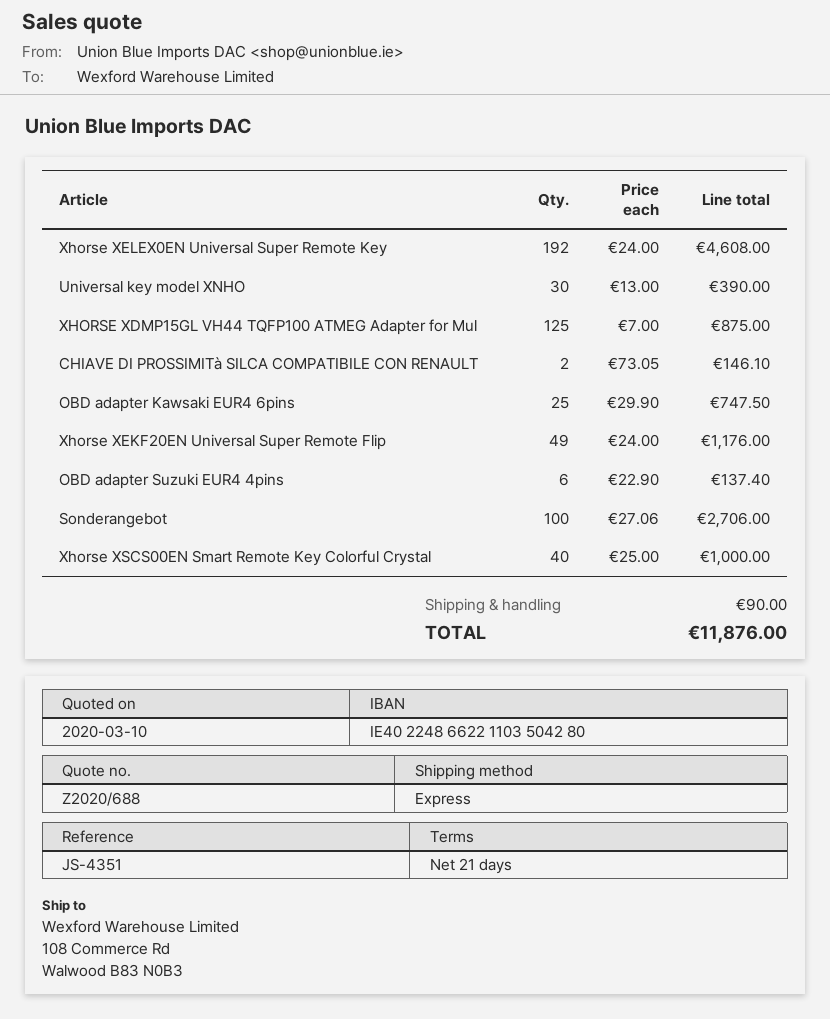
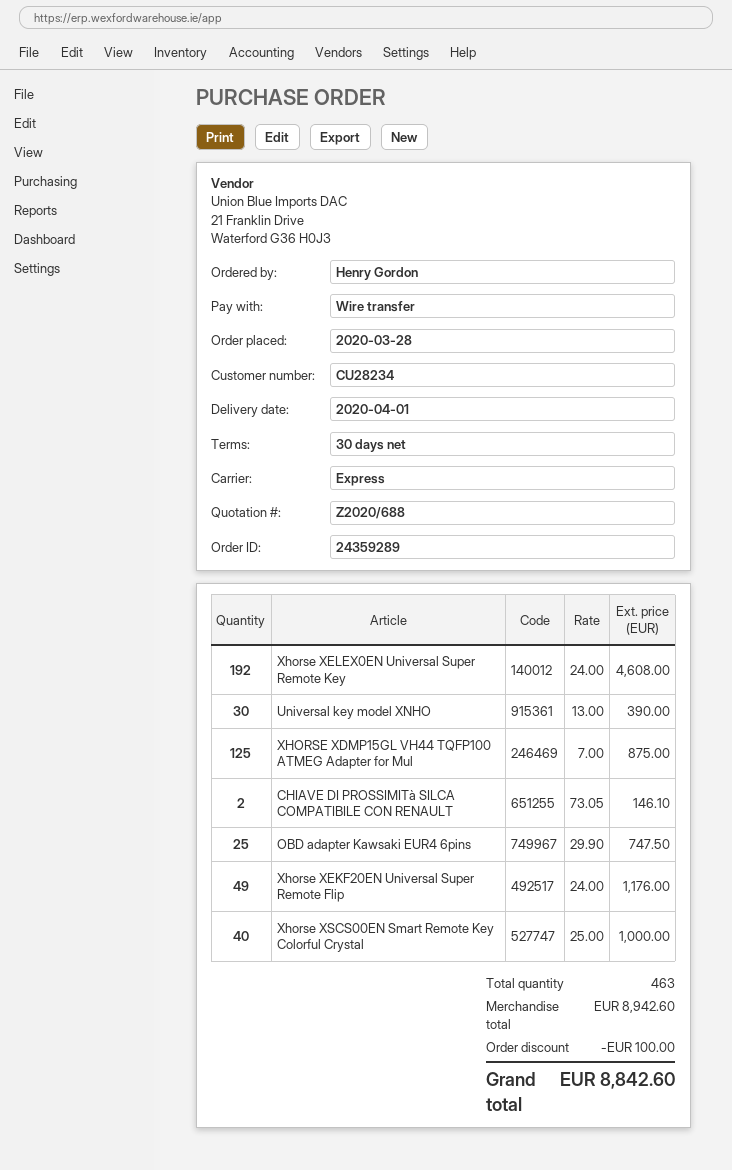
payment terms: 21 days -> 30 days
OBD adapter Suzuki EUR4 4pins: 6 x 22.90 = 137.40 -> none
Sonderangebot: 100 x 27.06 = 2706.00 -> none
discount: none -> 100.00
shipping: 90.00 -> none
total: 11876.00 -> 8842.60

